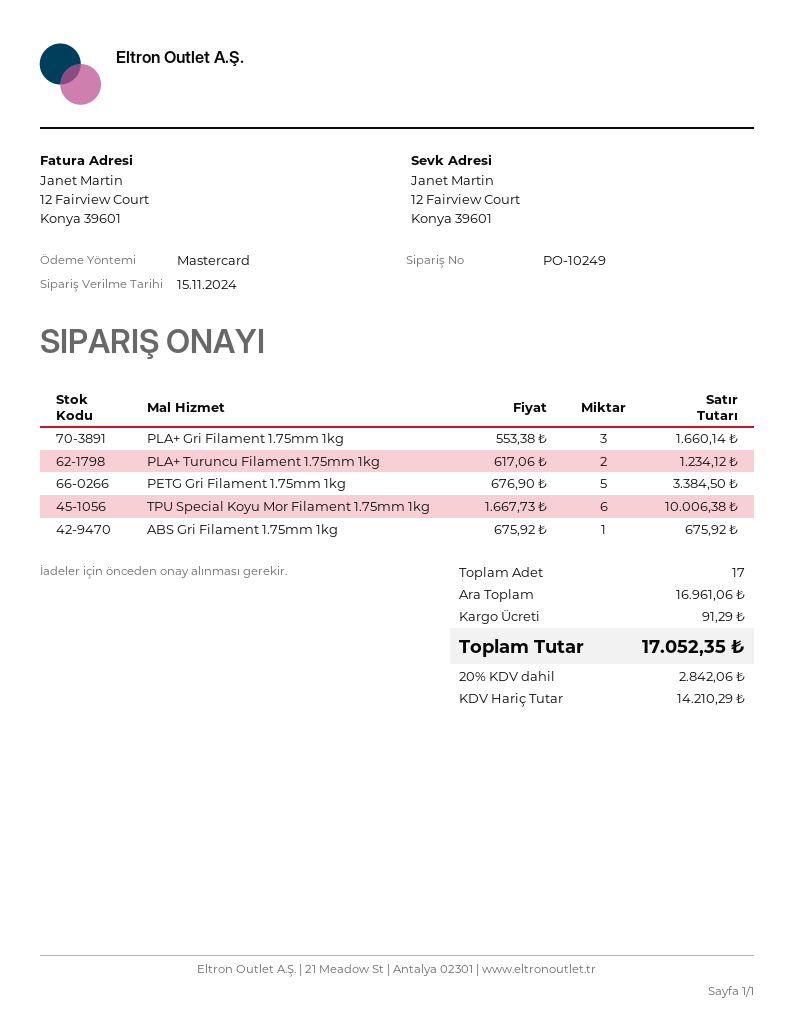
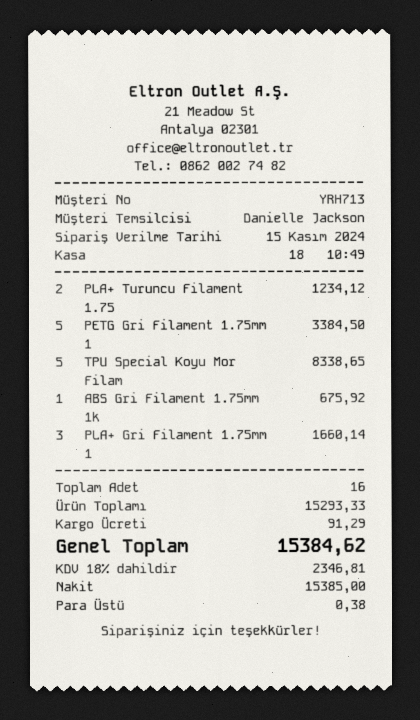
payment method: Mastercard -> cash
TPU Special Koyu Mor Filament 1.75mm 1kg: 6 for 10006.38 -> 5 for 8338.65
total quantity: 17 -> 16
subtotal: 16961.06 -> 15293.33
tax: 20% = 2842.06 -> 18% = 2346.81
total: 17052.35 -> 15384.62

